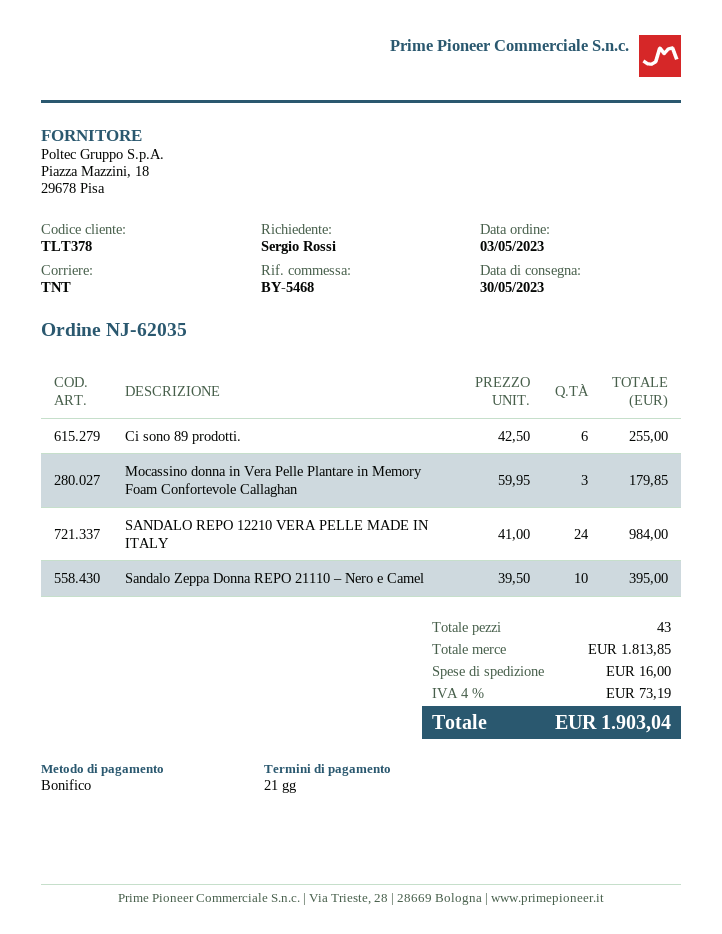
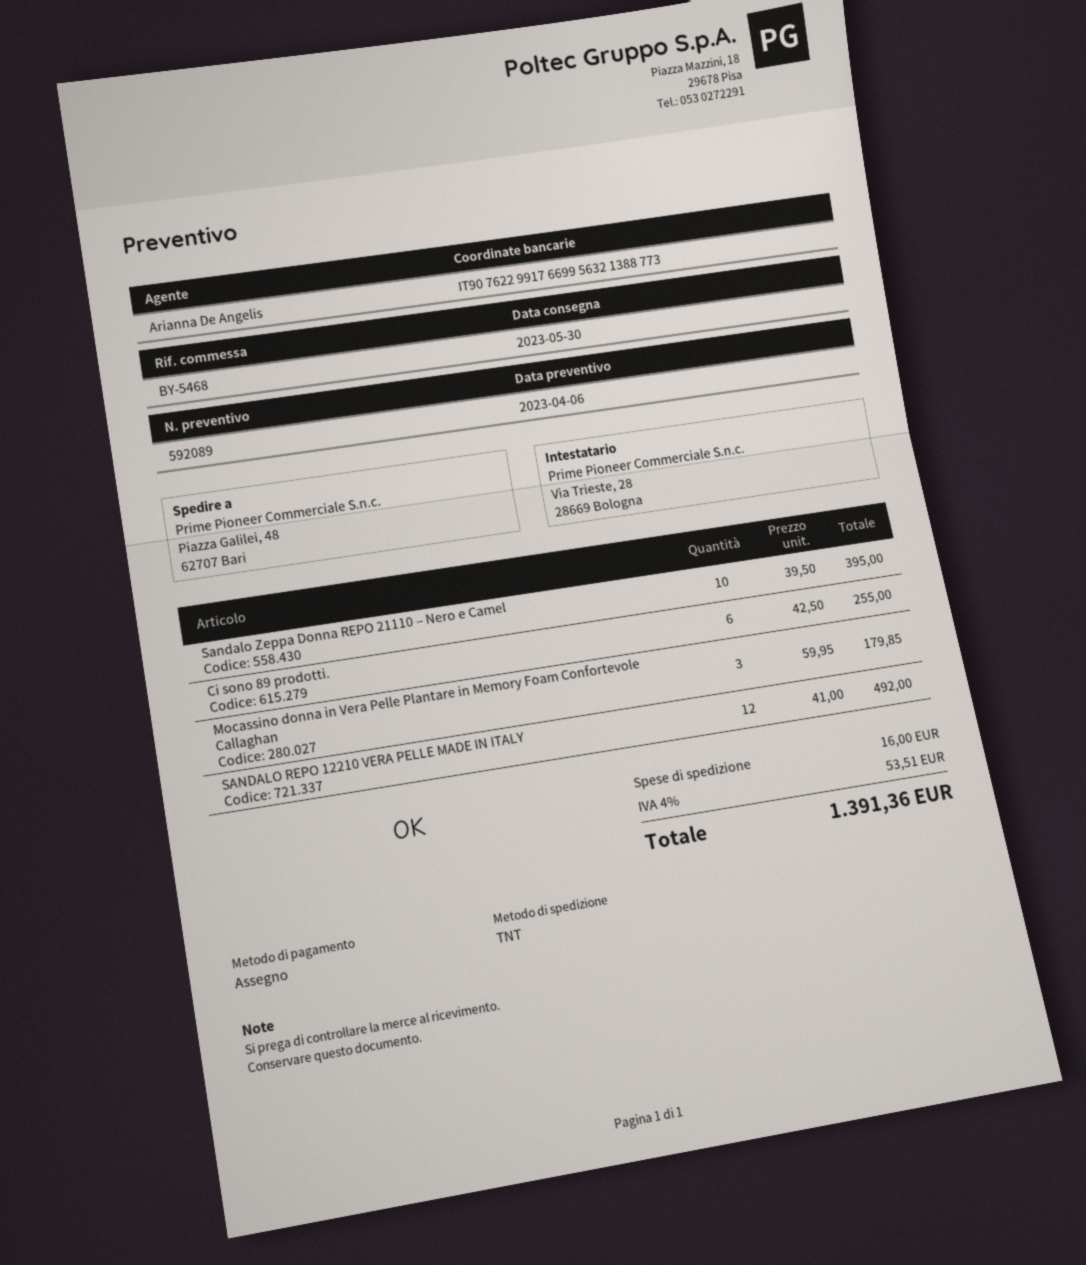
payment method: bank transfer -> cheque
SANDALO REPO 12210 VERA PELLE MADE IN ITALY: 24 x 41.00 = 984.00 -> 12 x 41.00 = 492.00
tax: 4% = 73.19 -> 4% = 53.51
total: 1903.04 -> 1391.36

